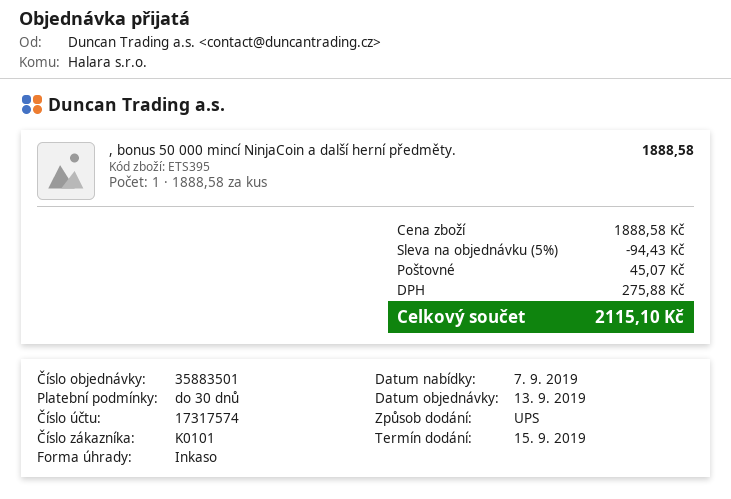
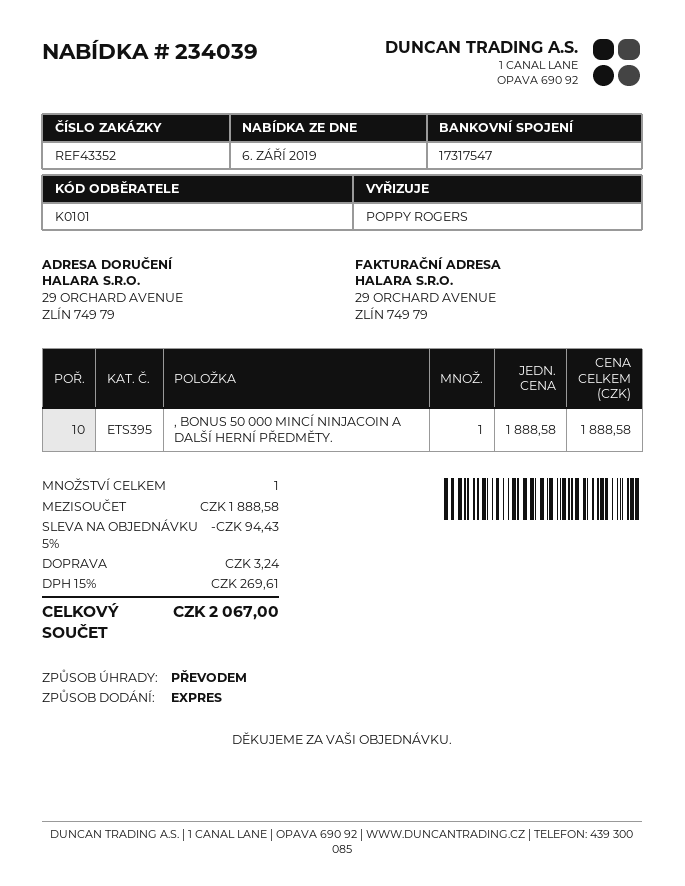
quote date: 2019-09-07 -> 2019-09-06
payment method: direct debit -> bank transfer
bank account: 17317574 -> 17317547
shipping method: UPS -> express
shipping: 45.07 -> 3.24
tax: 275.88 -> 269.61
total: 2115.10 -> 2067.00

